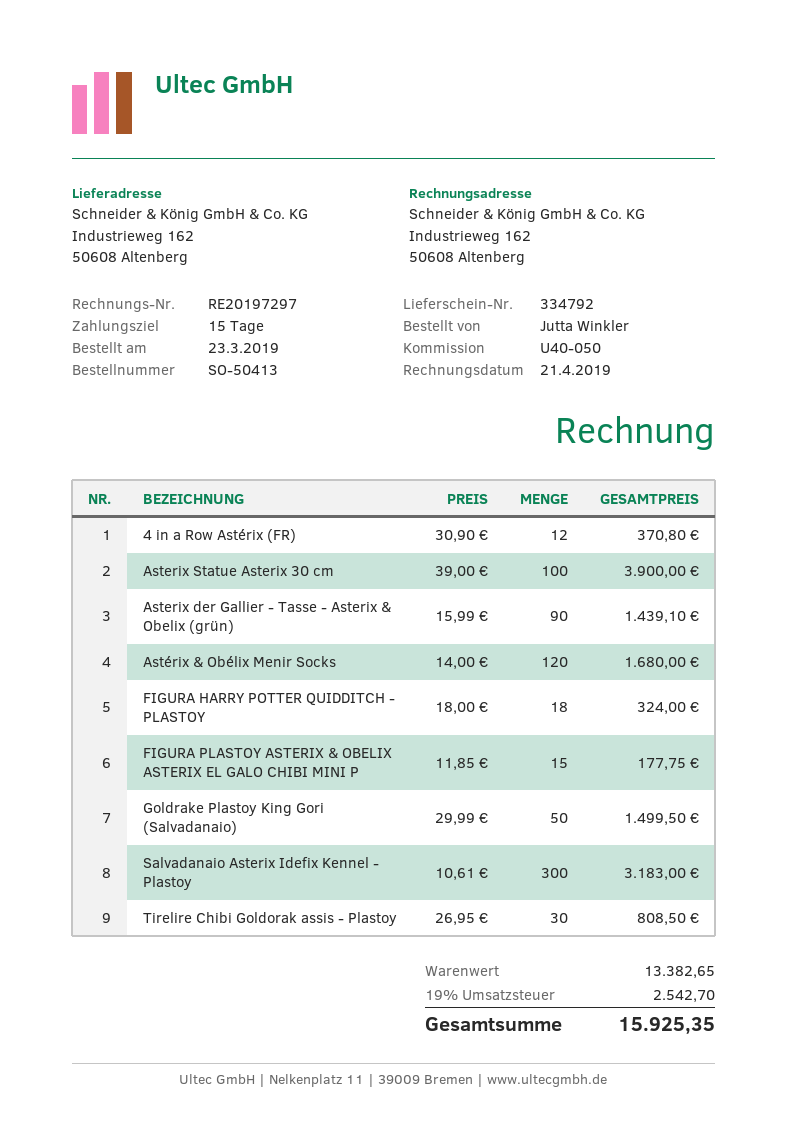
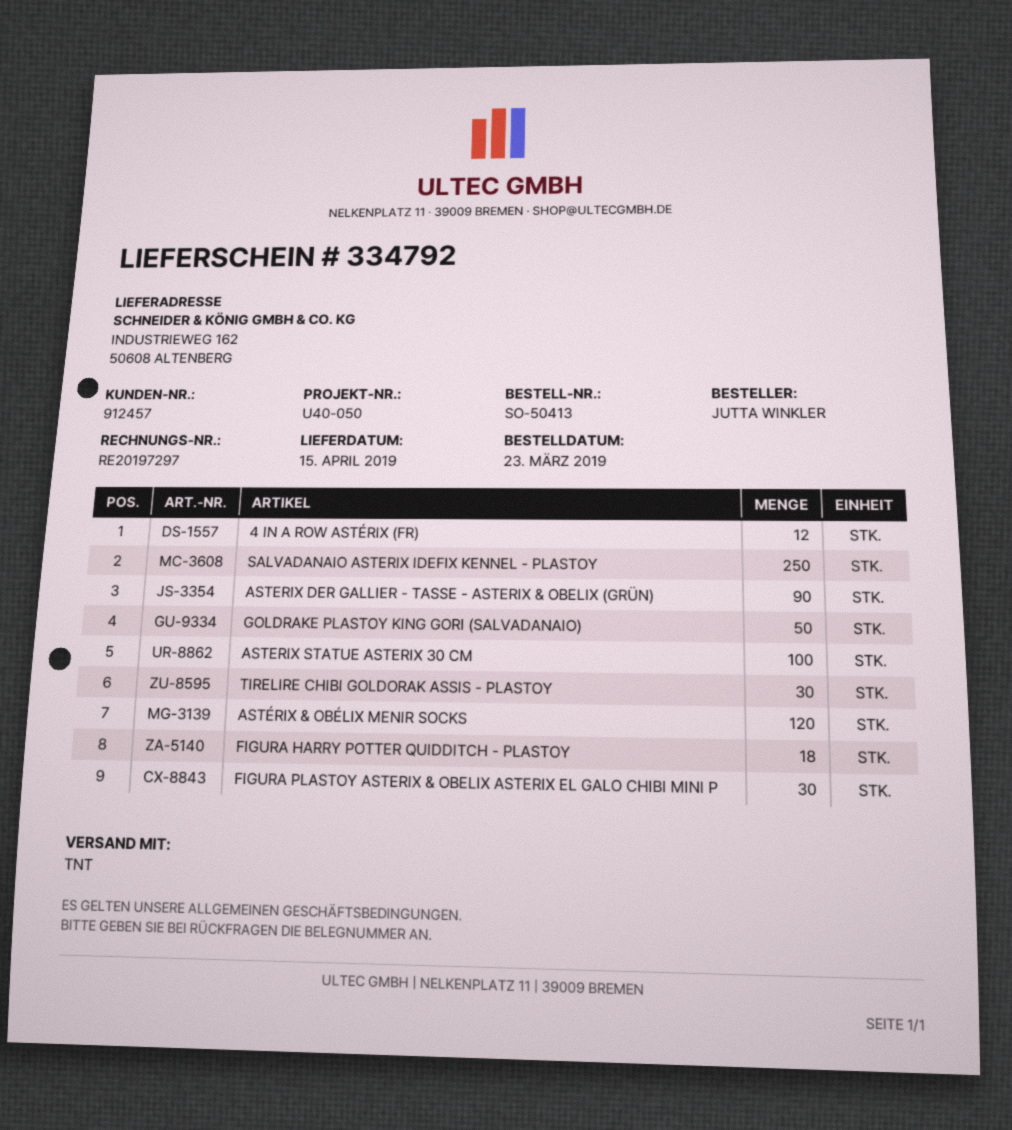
FIGURA PLASTOY ASTERIX & OBELIX ASTERIX EL GALO CHIBI MINI P: 15 -> 30
Salvadanaio Asterix Idefix Kennel - Plastoy: 300 -> 250

